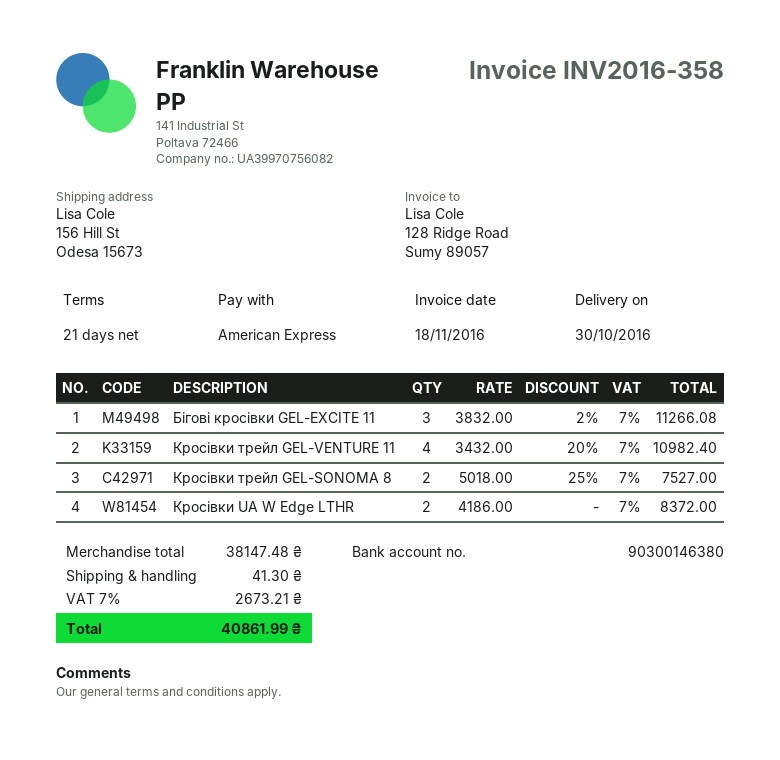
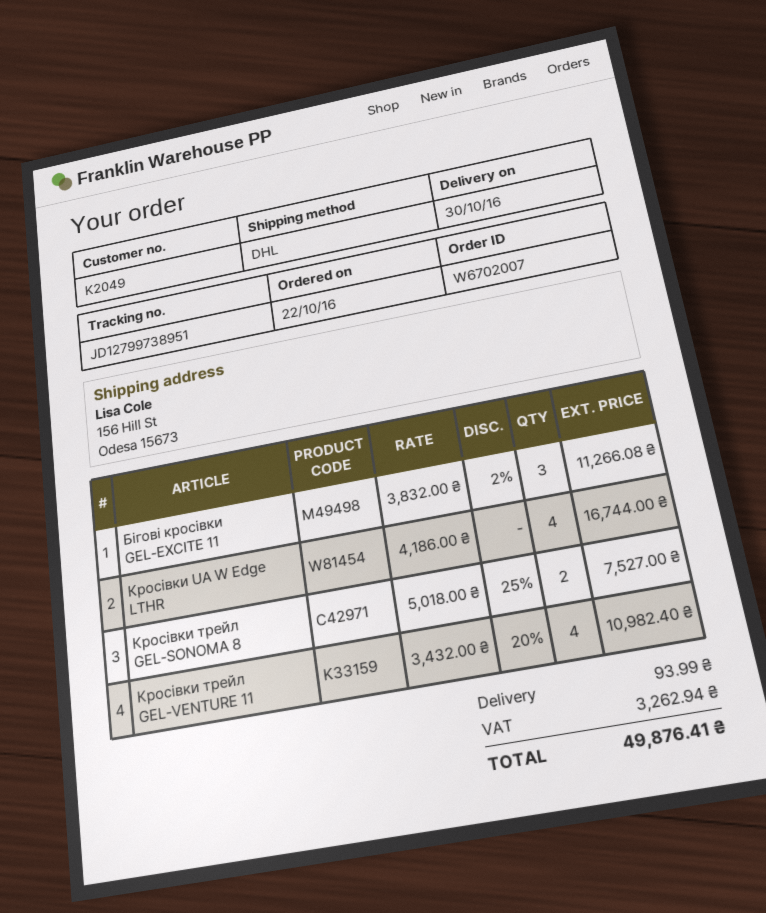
Кросівки UA W Edge LTHR: 2 x 4186.00 = 8372.00 -> 4 x 4186.00 = 16744.00
shipping: 41.30 -> 93.99
tax: 2673.21 -> 3262.94
total: 40861.99 -> 49876.41

